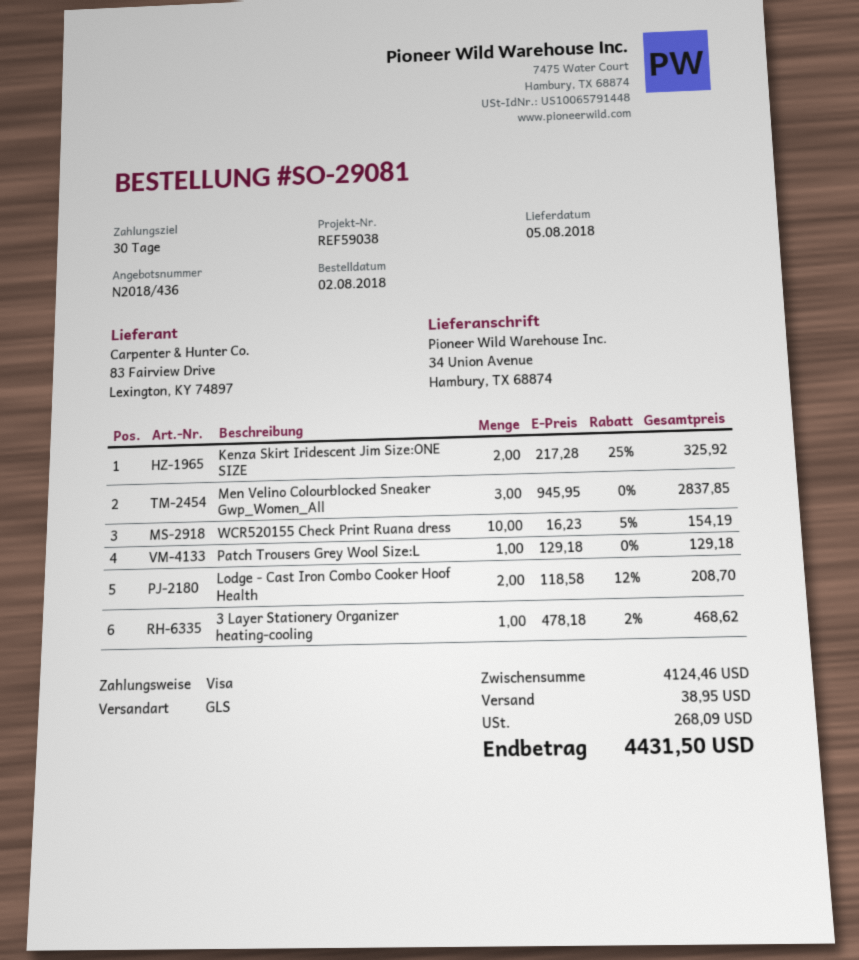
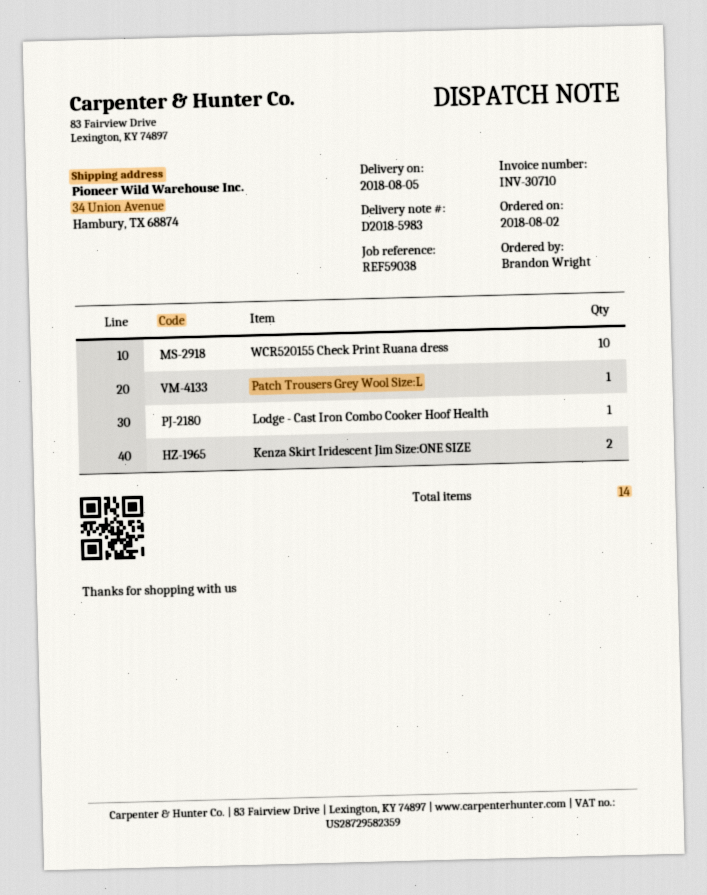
Men Velino Colourblocked Sneaker Gwp_Women_All: 3 -> none
Lodge - Cast Iron Combo Cooker Hoof Health: 2 -> 1
3 Layer Stationery Organizer heating-cooling: 1 -> none

